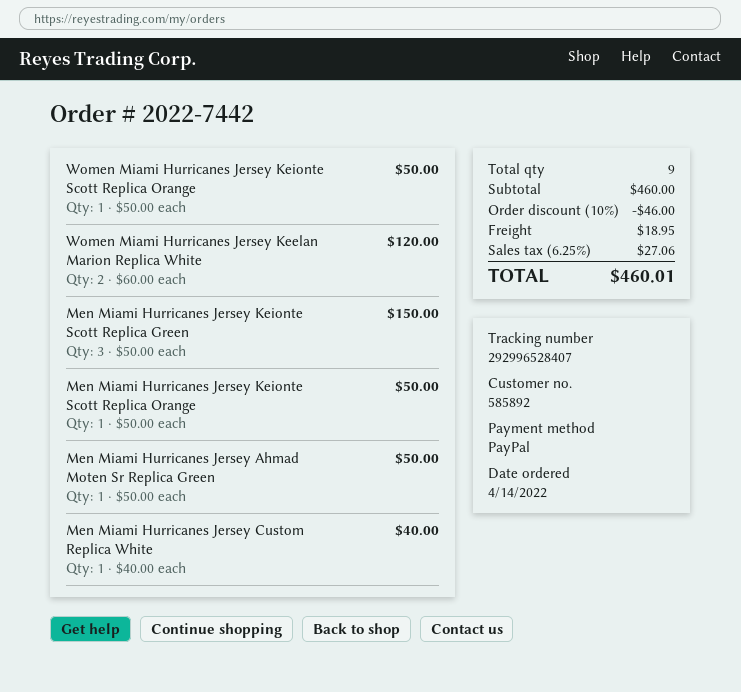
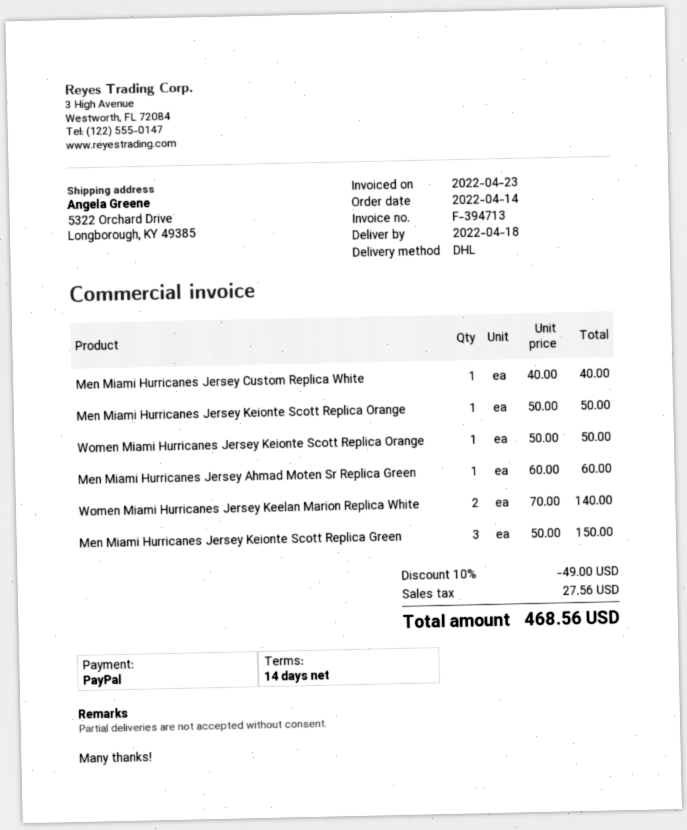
Women Miami Hurricanes Jersey Keelan Marion Replica White: 2 x 60.00 = 120.00 -> 2 x 70.00 = 140.00
Men Miami Hurricanes Jersey Ahmad Moten Sr Replica Green: 1 x 50.00 = 50.00 -> 1 x 60.00 = 60.00
discount: 10% = 46.00 -> 10% = 49.00
shipping: 18.95 -> none
tax: 27.06 -> 27.56
total: 460.01 -> 468.56

